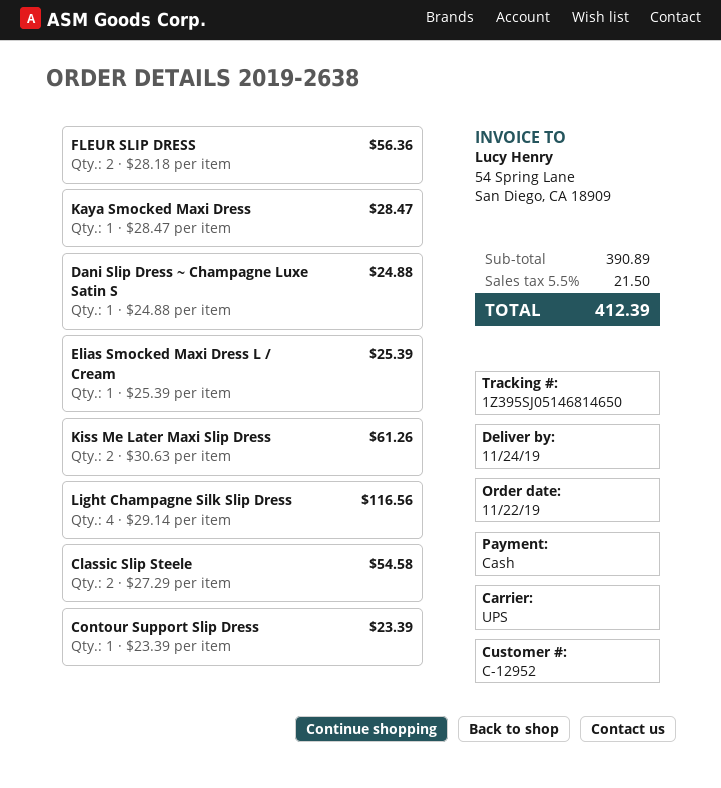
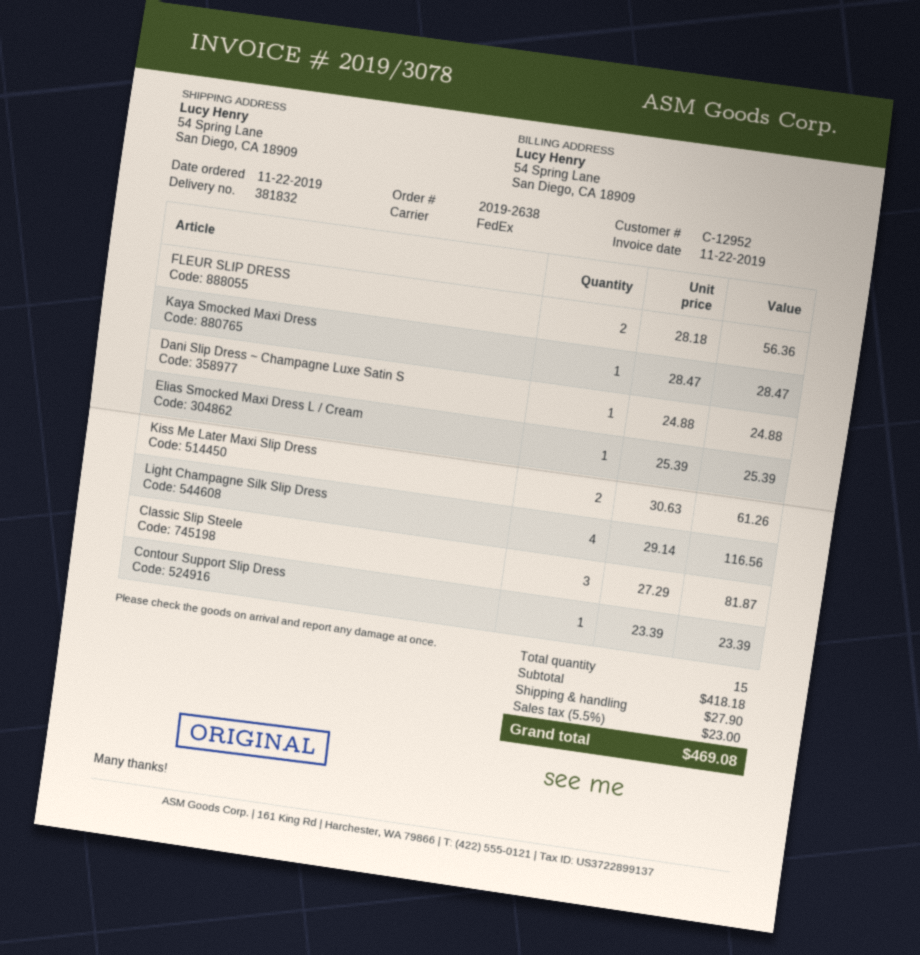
shipping method: UPS -> FedEx
Classic Slip Steele: 2 x 27.29 = 54.58 -> 3 x 27.29 = 81.87
subtotal: 390.89 -> 418.18
shipping: none -> 27.90
tax: 5.5% = 21.50 -> 5.5% = 23.00
total: 412.39 -> 469.08

